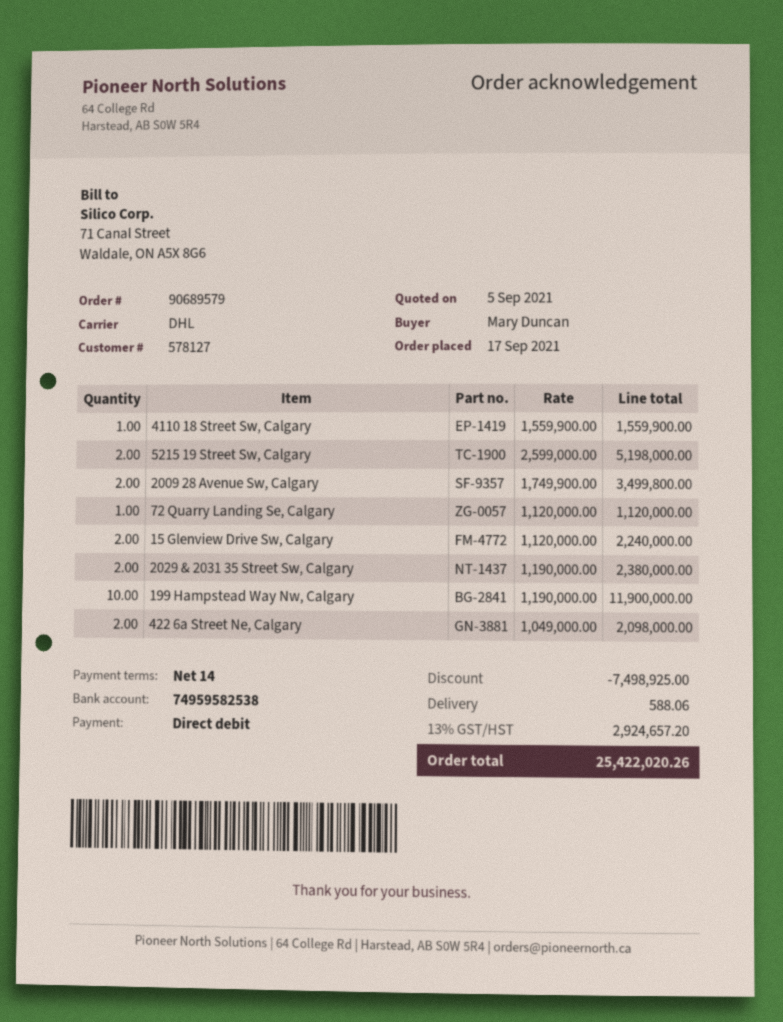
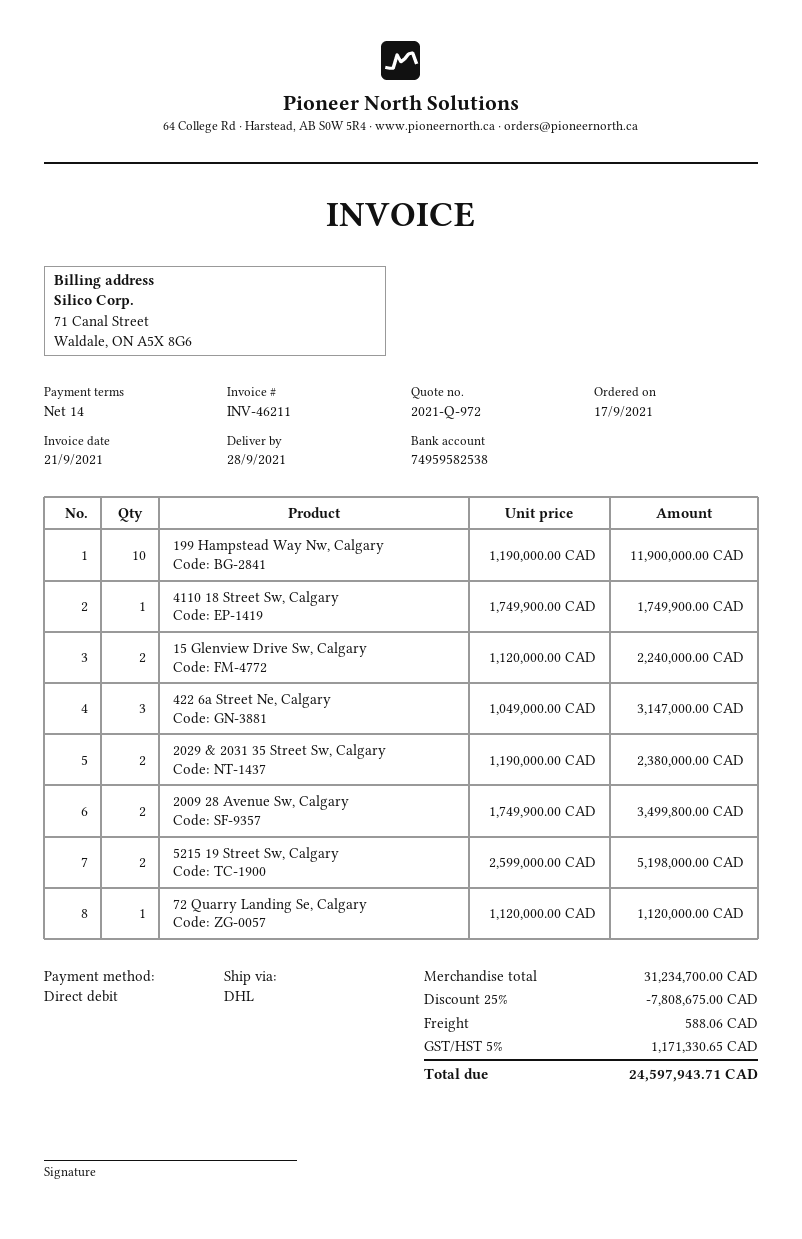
4110 18 Street Sw, Calgary: 1 x 1559900.00 = 1559900.00 -> 1 x 1749900.00 = 1749900.00
422 6a Street Ne, Calgary: 2 x 1049000.00 = 2098000.00 -> 3 x 1049000.00 = 3147000.00
discount: 7498925.00 -> 7808675.00
tax: 13% = 2924657.20 -> 5% = 1171330.65
total: 25422020.26 -> 24597943.71

